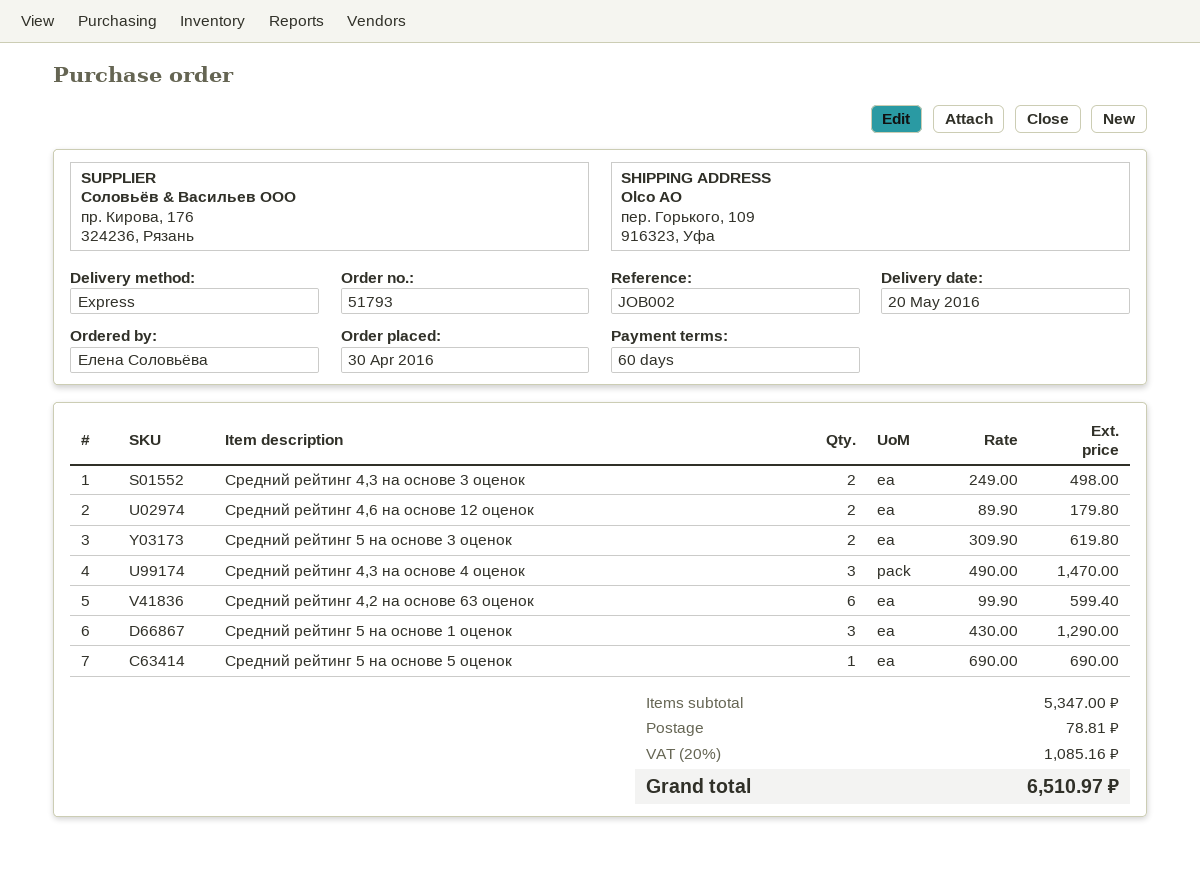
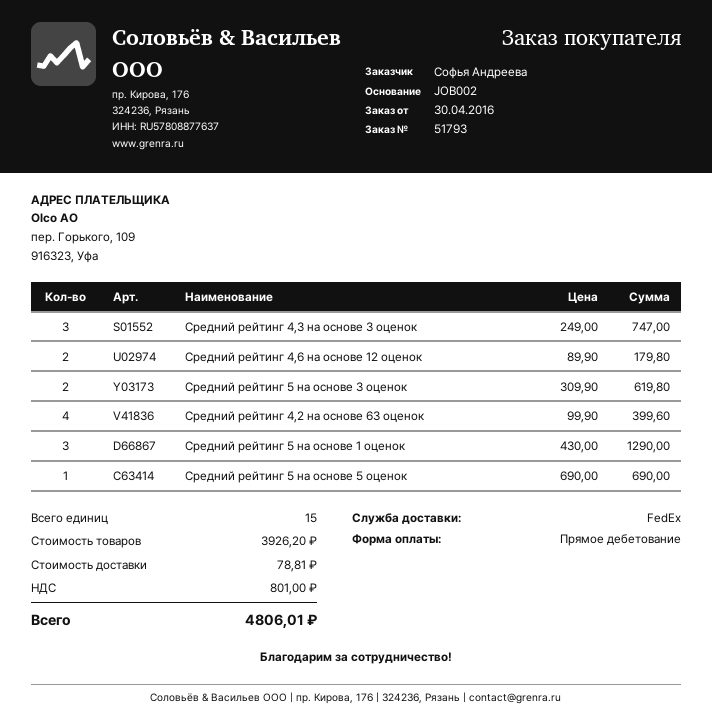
ordered by: Елена Соловьёва -> Софья Андреева
shipping method: express -> FedEx
Средний рейтинг 4,3 на основе 3 оценок: 2 x 249.00 = 498.00 -> 3 x 249.00 = 747.00
Средний рейтинг 4,3 на основе 4 оценок: 3 x 490.00 = 1470.00 -> none
Средний рейтинг 4,2 на основе 63 оценок: 6 x 99.90 = 599.40 -> 4 x 99.90 = 399.60
subtotal: 5347.00 -> 3926.20
tax: 1085.16 -> 801.00
total: 6510.97 -> 4806.01

